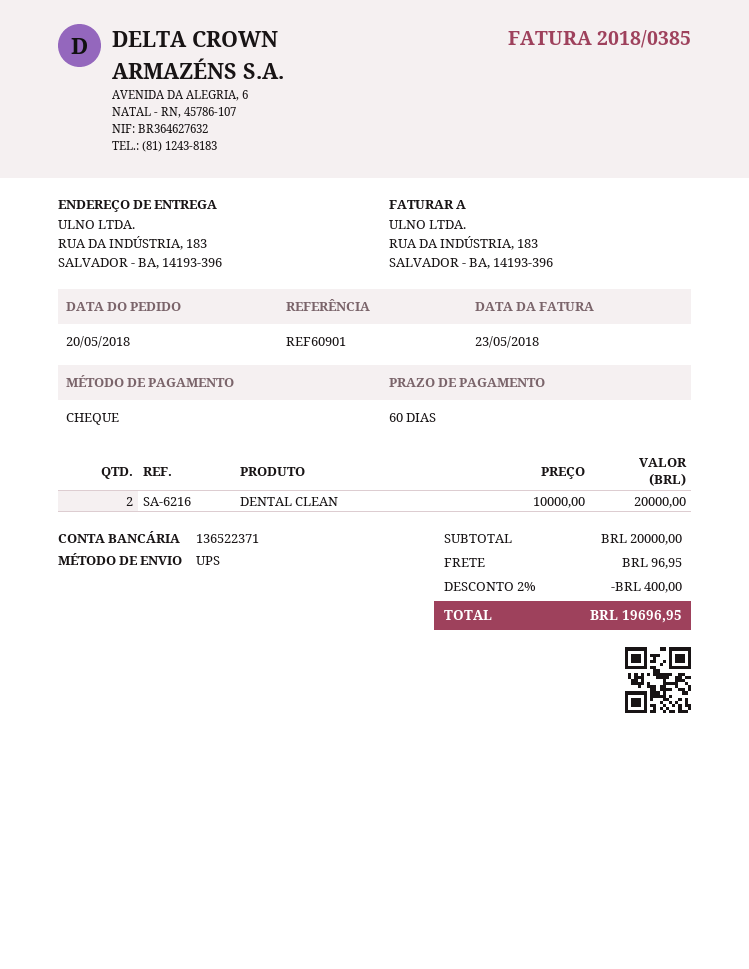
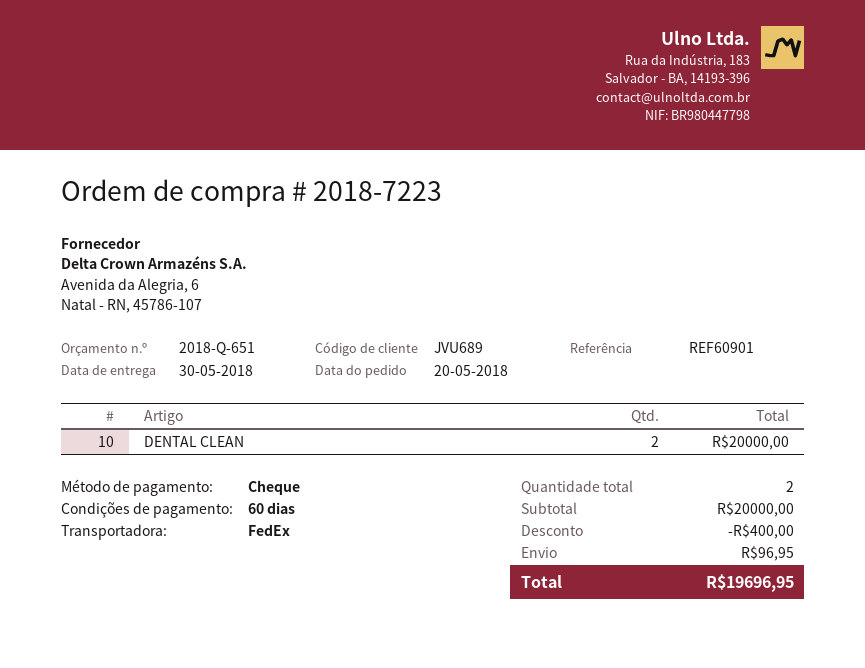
shipping method: UPS -> FedEx

